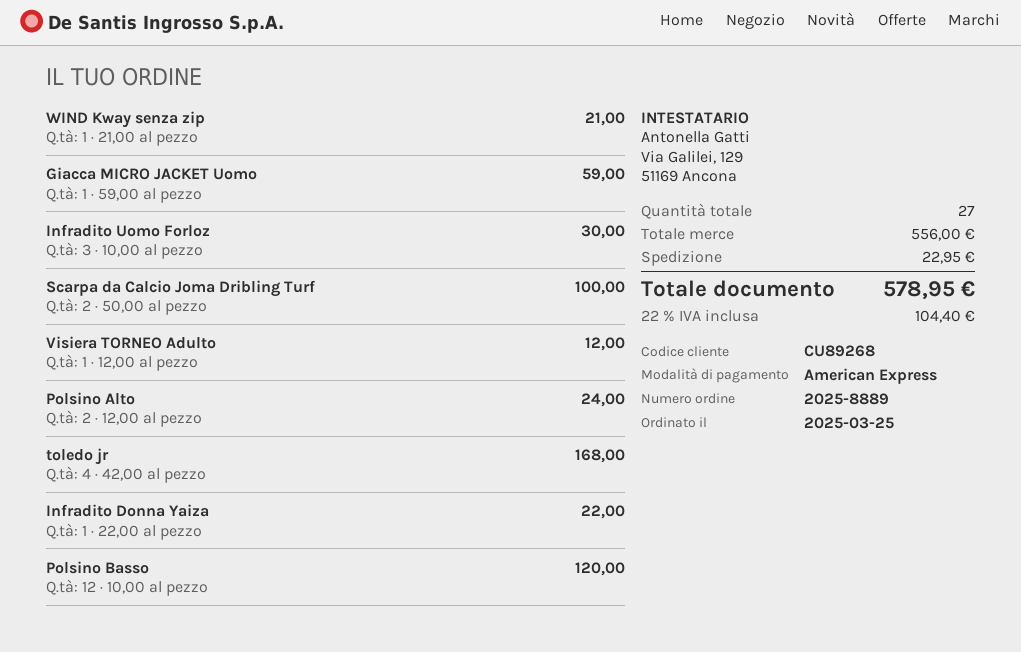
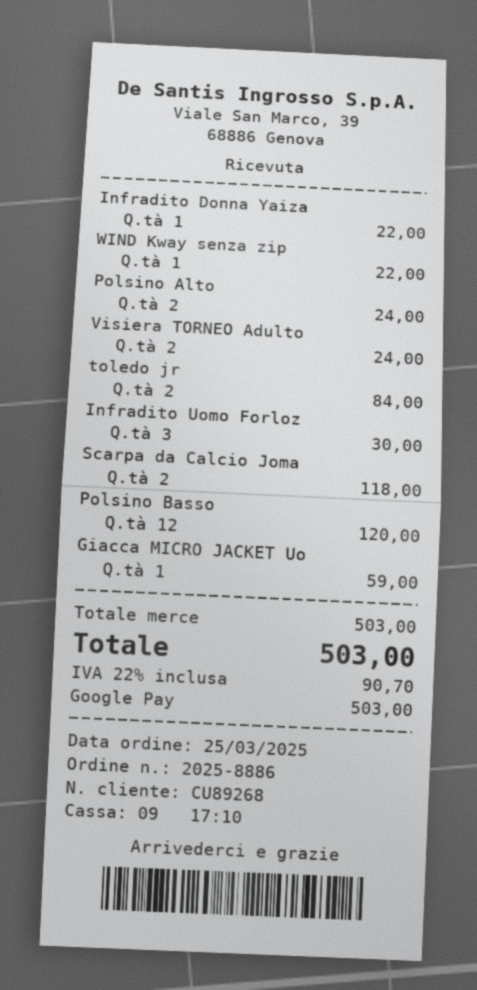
order number: 2025-8889 -> 2025-8886
payment method: American Express -> Google Pay
WIND Kway senza zip: 1 for 21.00 -> 1 for 22.00
Scarpa da Calcio Joma Dribling Turf: 2 for 100.00 -> 2 for 118.00
Visiera TORNEO Adulto: 1 for 12.00 -> 2 for 24.00
toledo jr: 4 for 168.00 -> 2 for 84.00
subtotal: 556.00 -> 503.00
shipping: 22.95 -> none
tax: 22% = 104.40 -> 22% = 90.70
total: 578.95 -> 503.00

